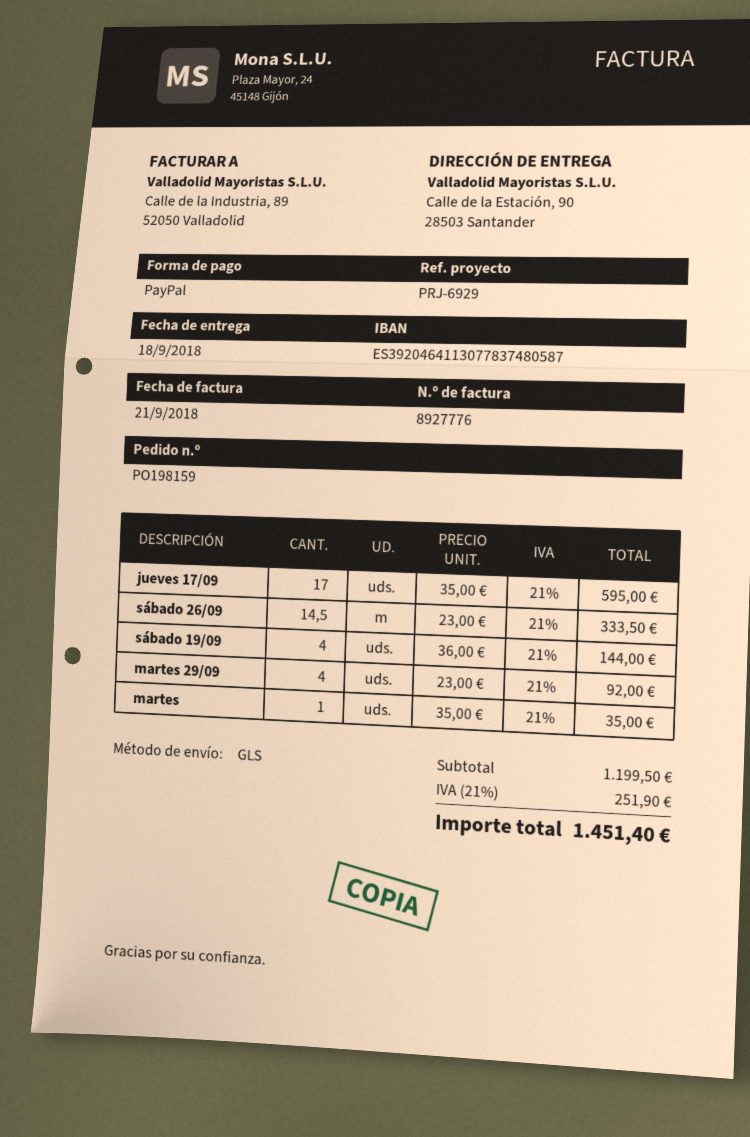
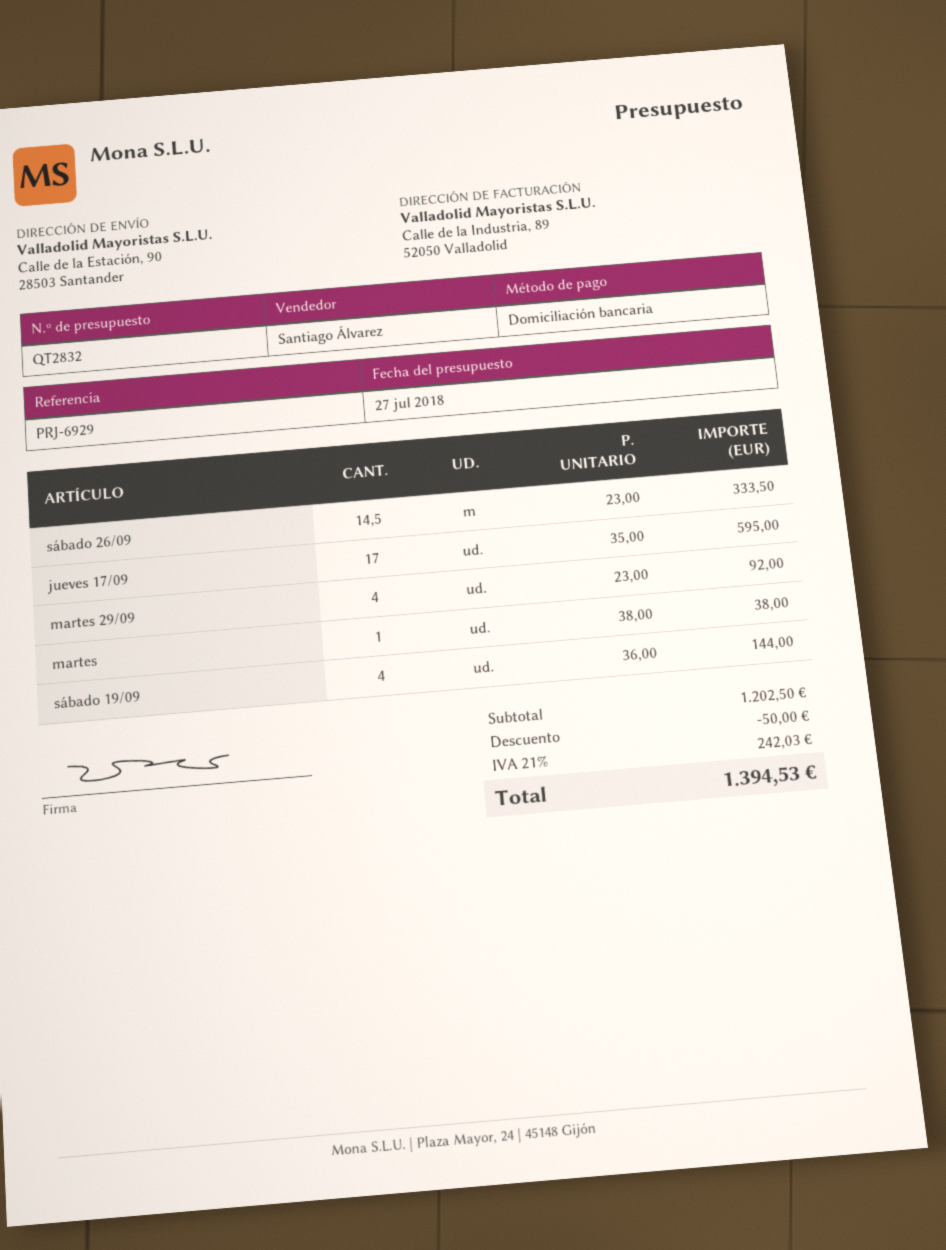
payment method: PayPal -> direct debit
martes: 1 x 35.00 = 35.00 -> 1 x 38.00 = 38.00
subtotal: 1199.50 -> 1202.50
discount: none -> 50.00
tax: 21% = 251.90 -> 21% = 242.03
total: 1451.40 -> 1394.53

